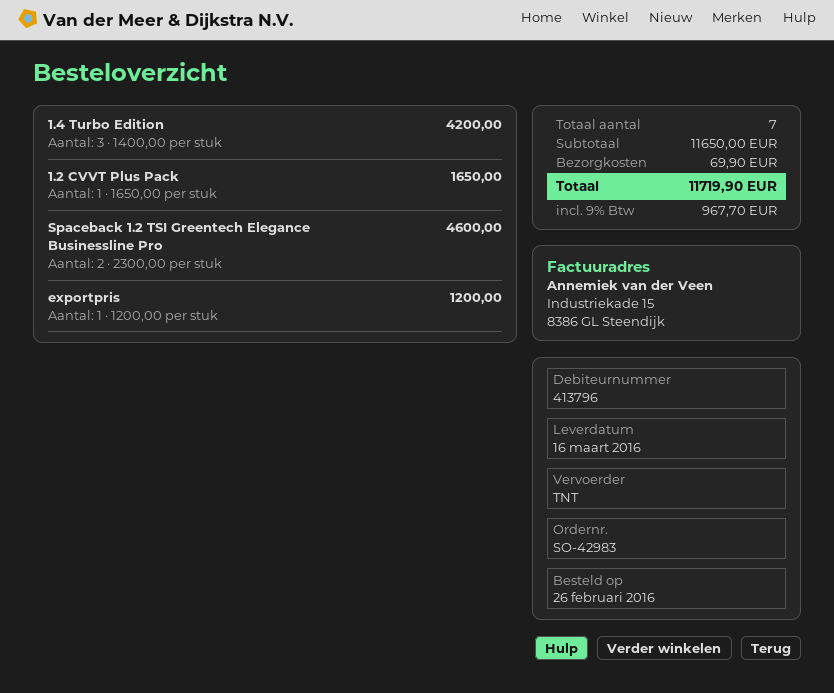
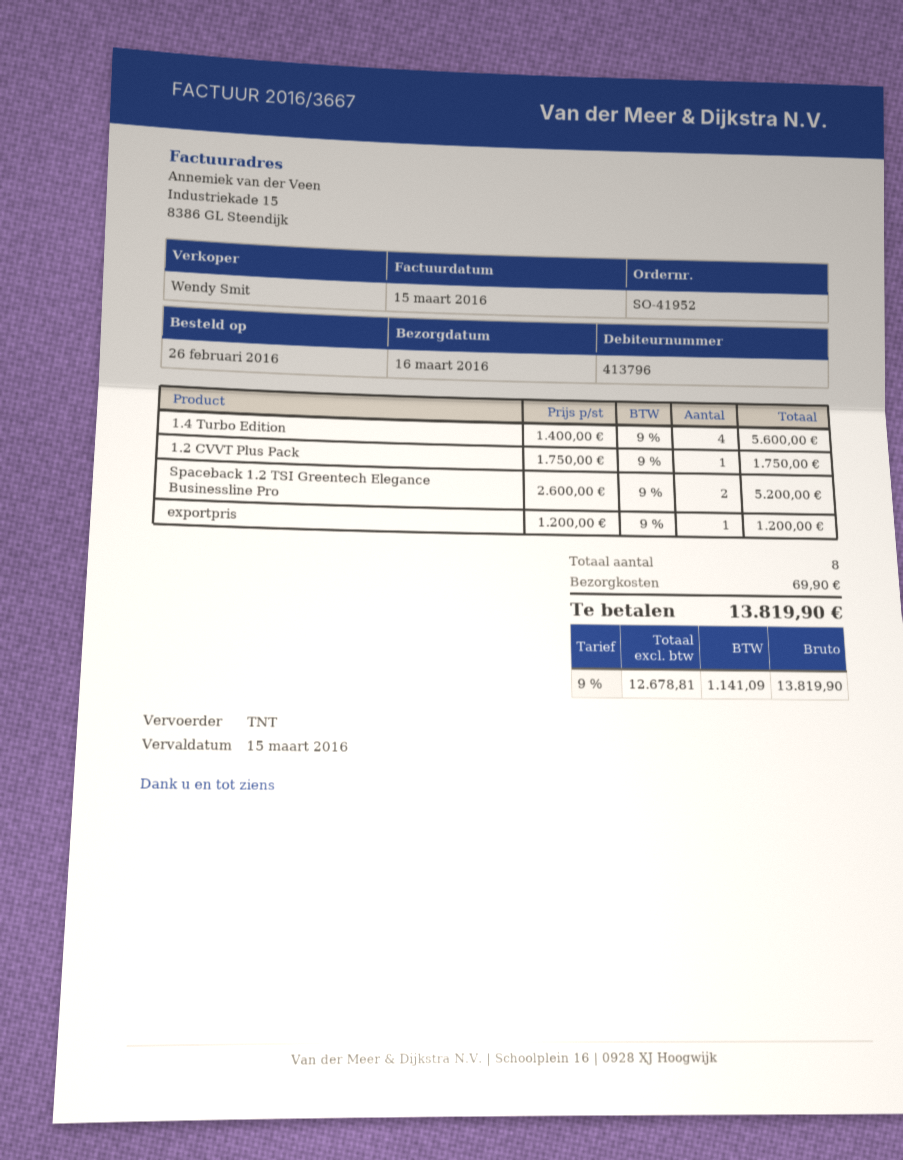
order number: SO-42983 -> SO-41952
1.4 Turbo Edition: 3 x 1400.00 = 4200.00 -> 4 x 1400.00 = 5600.00
1.2 CVVT Plus Pack: 1 x 1650.00 = 1650.00 -> 1 x 1750.00 = 1750.00
Spaceback 1.2 TSI Greentech Elegance Businessline Pro: 2 x 2300.00 = 4600.00 -> 2 x 2600.00 = 5200.00
total quantity: 7 -> 8
tax: 9% = 967.70 -> 9% = 1141.09
total: 11719.90 -> 13819.90

